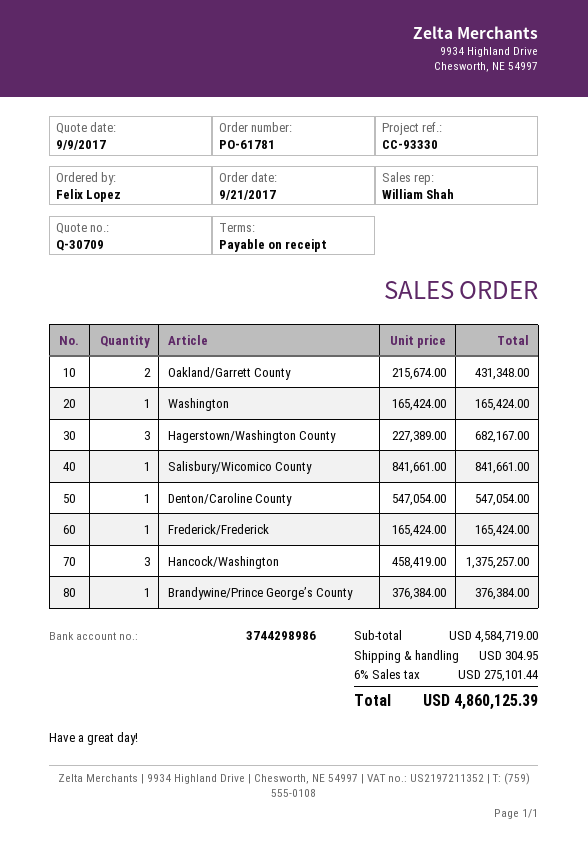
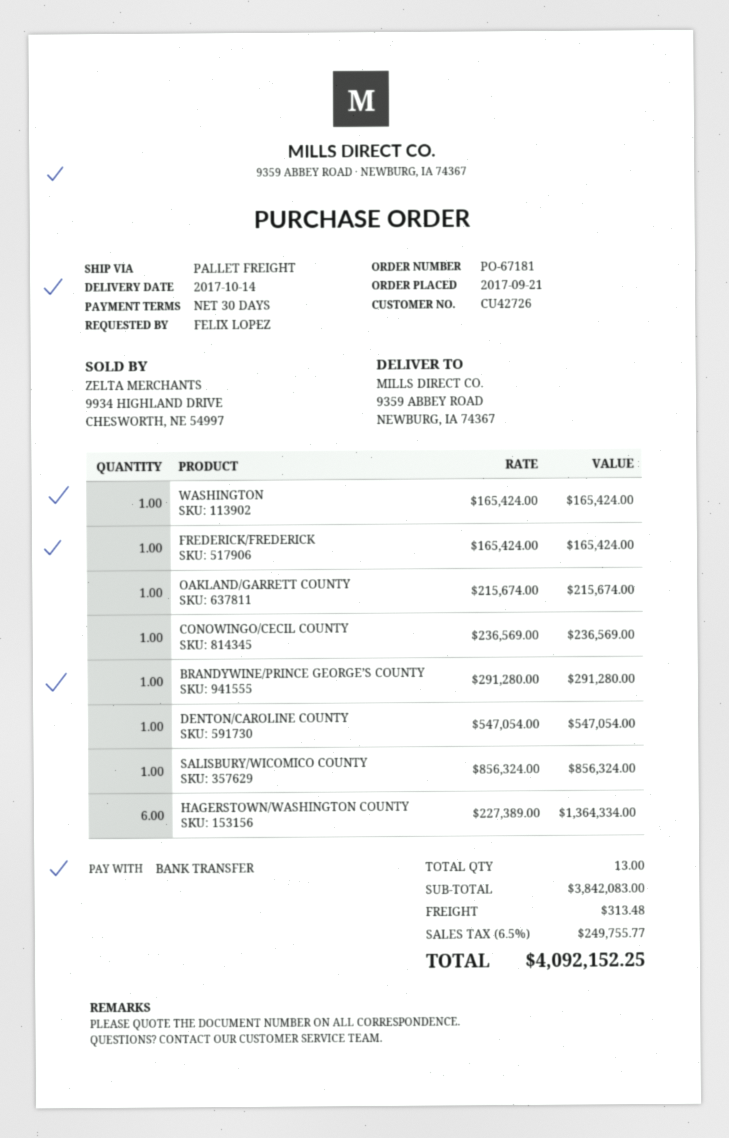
order number: PO-61781 -> PO-67181
payment terms: on receipt -> 30 days
Oakland/Garrett County: 2 x 215674.00 = 431348.00 -> 1 x 215674.00 = 215674.00
Hagerstown/Washington County: 3 x 227389.00 = 682167.00 -> 6 x 227389.00 = 1364334.00
Salisbury/Wicomico County: 1 x 841661.00 = 841661.00 -> 1 x 856324.00 = 856324.00
Hancock/Washington: 3 x 458419.00 = 1375257.00 -> none
Brandywine/Prince George’s County: 1 x 376384.00 = 376384.00 -> 1 x 291280.00 = 291280.00
CONOWINGO/CECIL COUNTY: none -> 1 x 236569.00 = 236569.00
subtotal: 4584719.00 -> 3842083.00
shipping: 304.95 -> 313.48
tax: 6% = 275101.44 -> 6.5% = 249755.77
total: 4860125.39 -> 4092152.25

